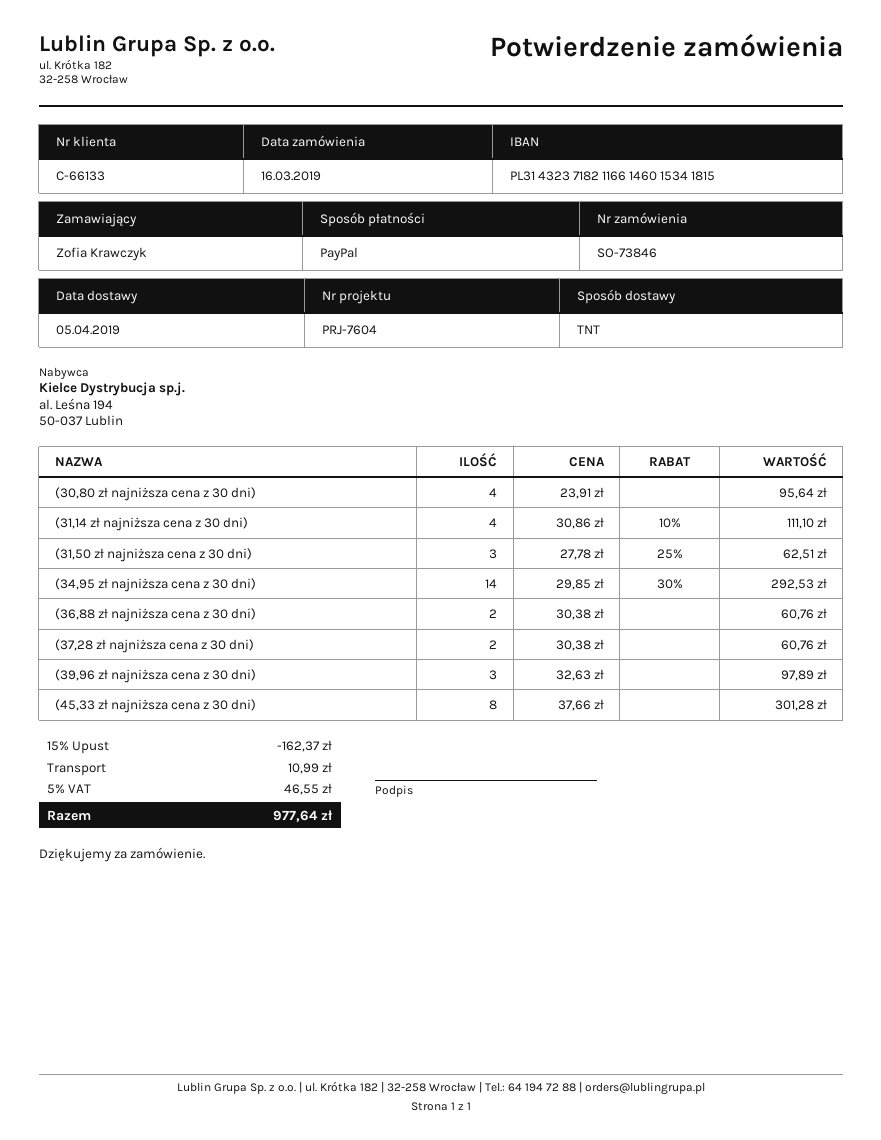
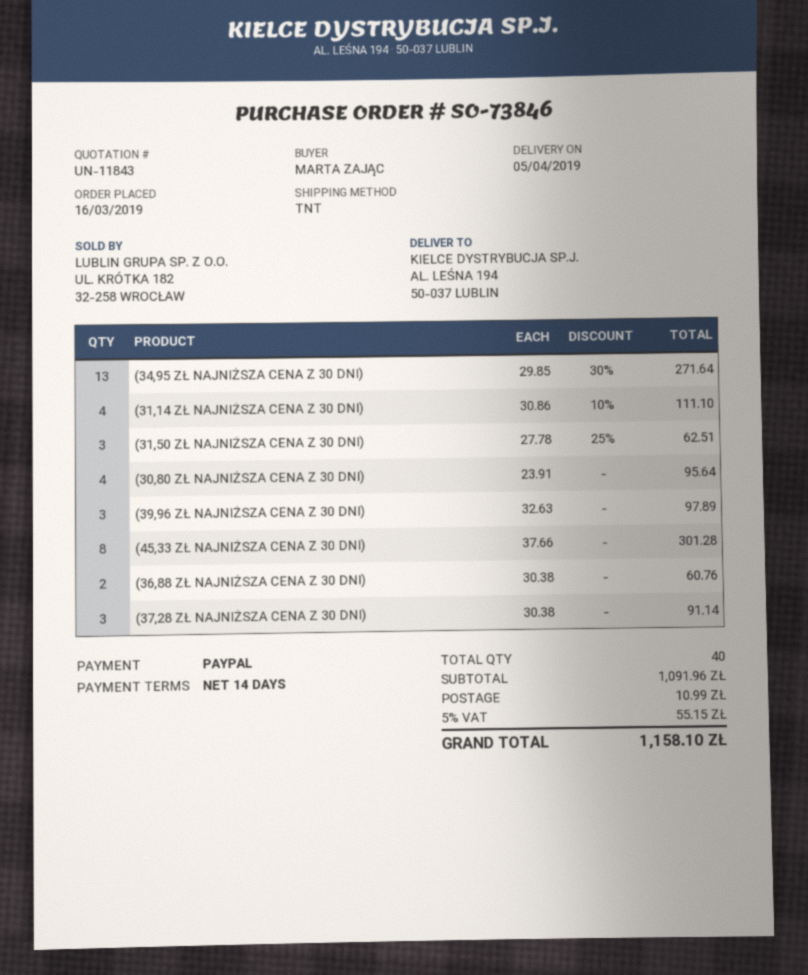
ordered by: Zofia Krawczyk -> MARTA ZAJĄC
(34,95 zł najniższa cena z 30 dni): 14 x 29.85 - 30% = 292.53 -> 13 x 29.85 - 30% = 271.64
(37,28 zł najniższa cena z 30 dni): 2 x 30.38 = 60.76 -> 3 x 30.38 = 91.14
discount: 15% = 162.37 -> none
tax: 5% = 46.55 -> 5% = 55.15
total: 977.64 -> 1158.10

